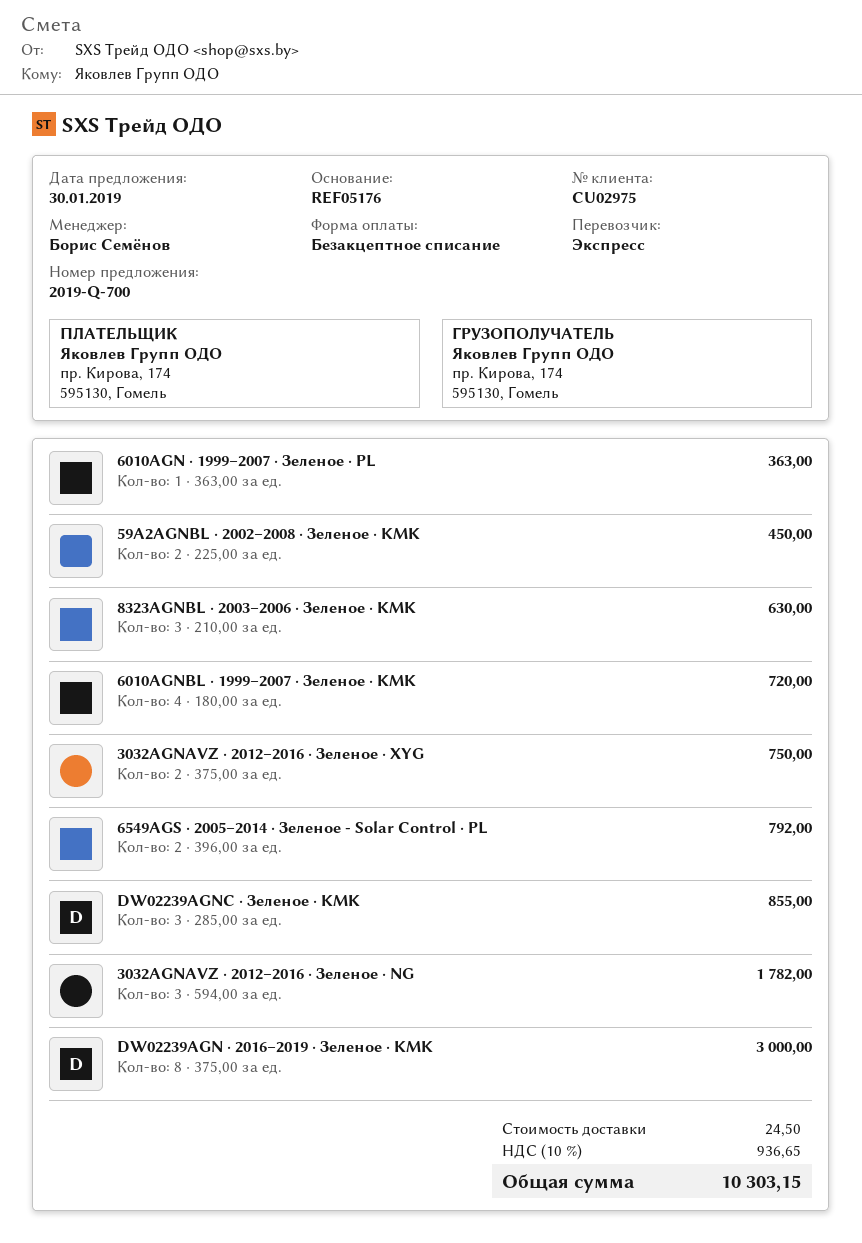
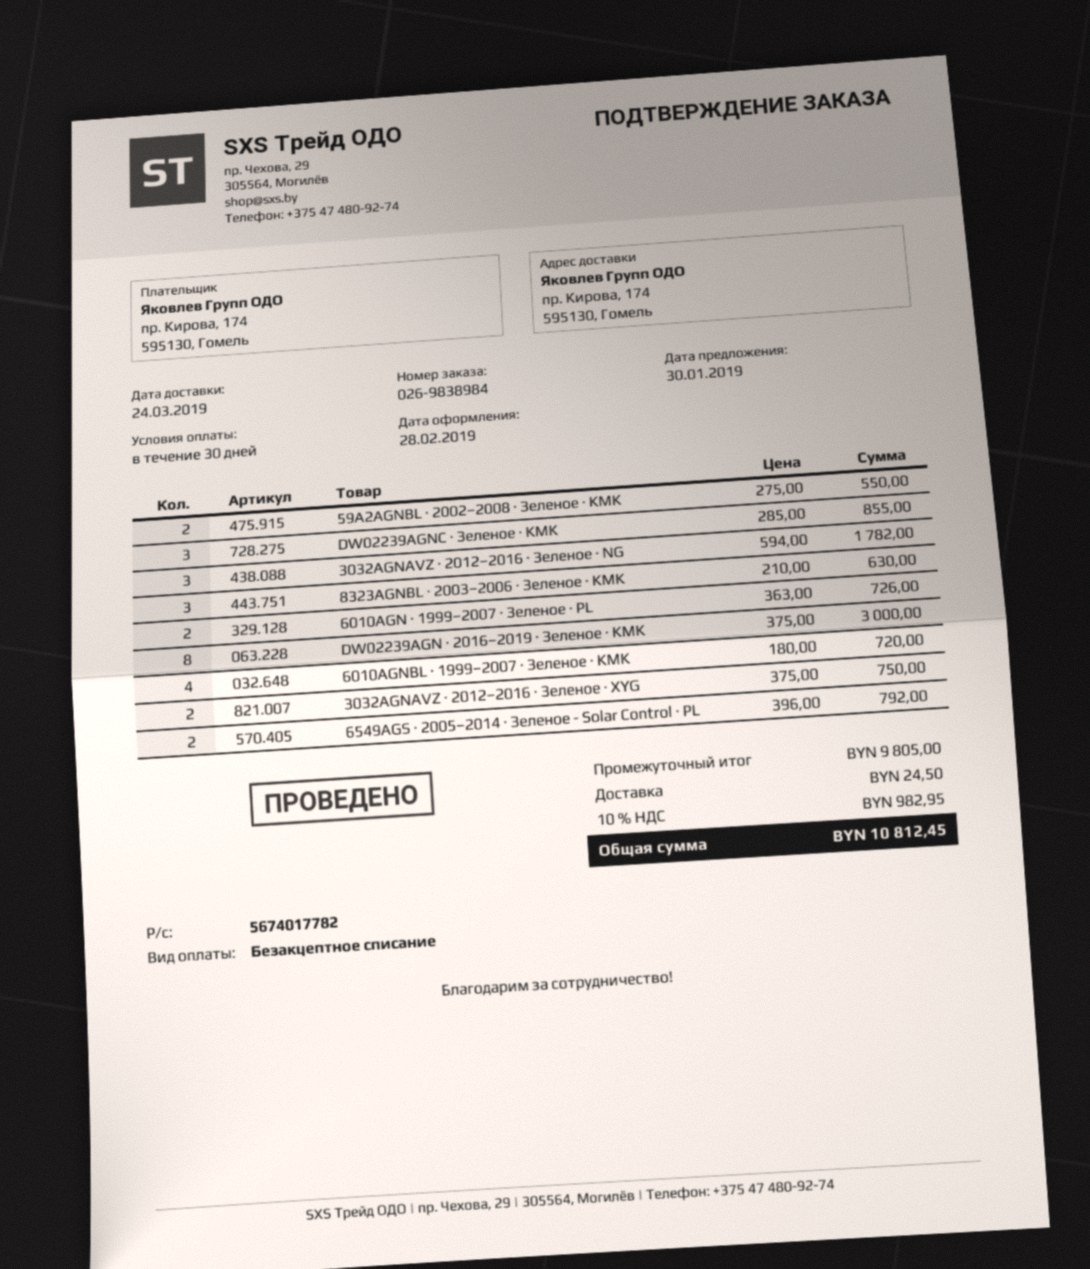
6010AGN · 1999–2007 · Зеленое · PL: 1 x 363.00 = 363.00 -> 2 x 363.00 = 726.00
59A2AGNBL · 2002–2008 · Зеленое · KMK: 2 x 225.00 = 450.00 -> 2 x 275.00 = 550.00
tax: 10% = 936.65 -> 10% = 982.95
total: 10303.15 -> 10812.45

